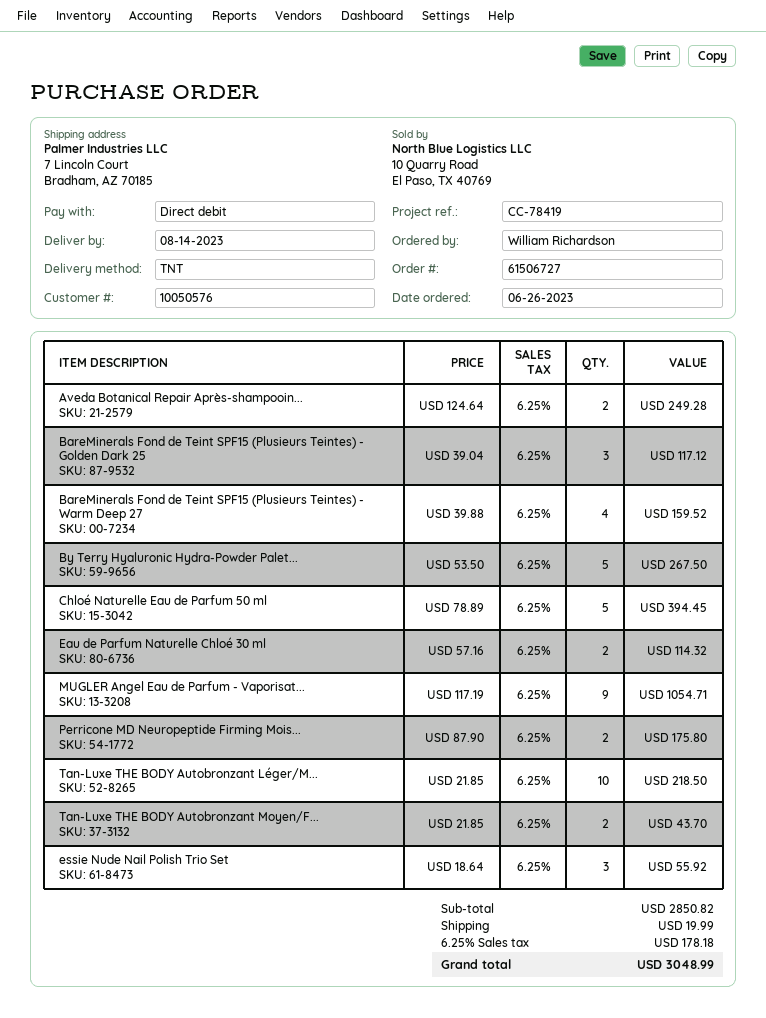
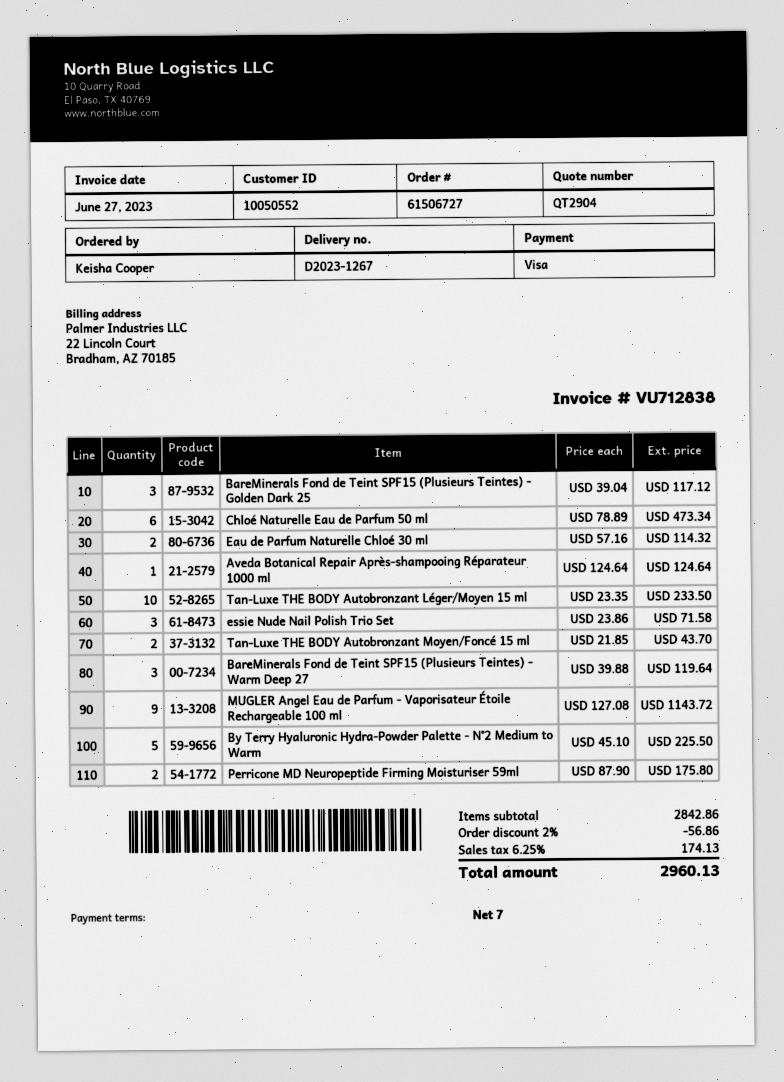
customer number: 10050576 -> 10050552
ordered by: William Richardson -> Keisha Cooper
payment method: direct debit -> Visa
Aveda Botanical Repair Après-shampooin...: 2 x 124.64 = 249.28 -> 1 x 124.64 = 124.64
BareMinerals Fond de Teint SPF15 (Plusieurs Teintes) - Warm Deep 27: 4 x 39.88 = 159.52 -> 3 x 39.88 = 119.64
By Terry Hyaluronic Hydra-Powder Palet...: 5 x 53.50 = 267.50 -> 5 x 45.10 = 225.50
Chloé Naturelle Eau de Parfum 50 ml: 5 x 78.89 = 394.45 -> 6 x 78.89 = 473.34
MUGLER Angel Eau de Parfum - Vaporisat...: 9 x 117.19 = 1054.71 -> 9 x 127.08 = 1143.72
Tan-Luxe THE BODY Autobronzant Léger/M...: 10 x 21.85 = 218.50 -> 10 x 23.35 = 233.50
essie Nude Nail Polish Trio Set: 3 x 18.64 = 55.92 -> 3 x 23.86 = 71.58
subtotal: 2850.82 -> 2842.86
discount: none -> 2% = 56.86
shipping: 19.99 -> none
tax: 6.25% = 178.18 -> 6.25% = 174.13
total: 3048.99 -> 2960.13

